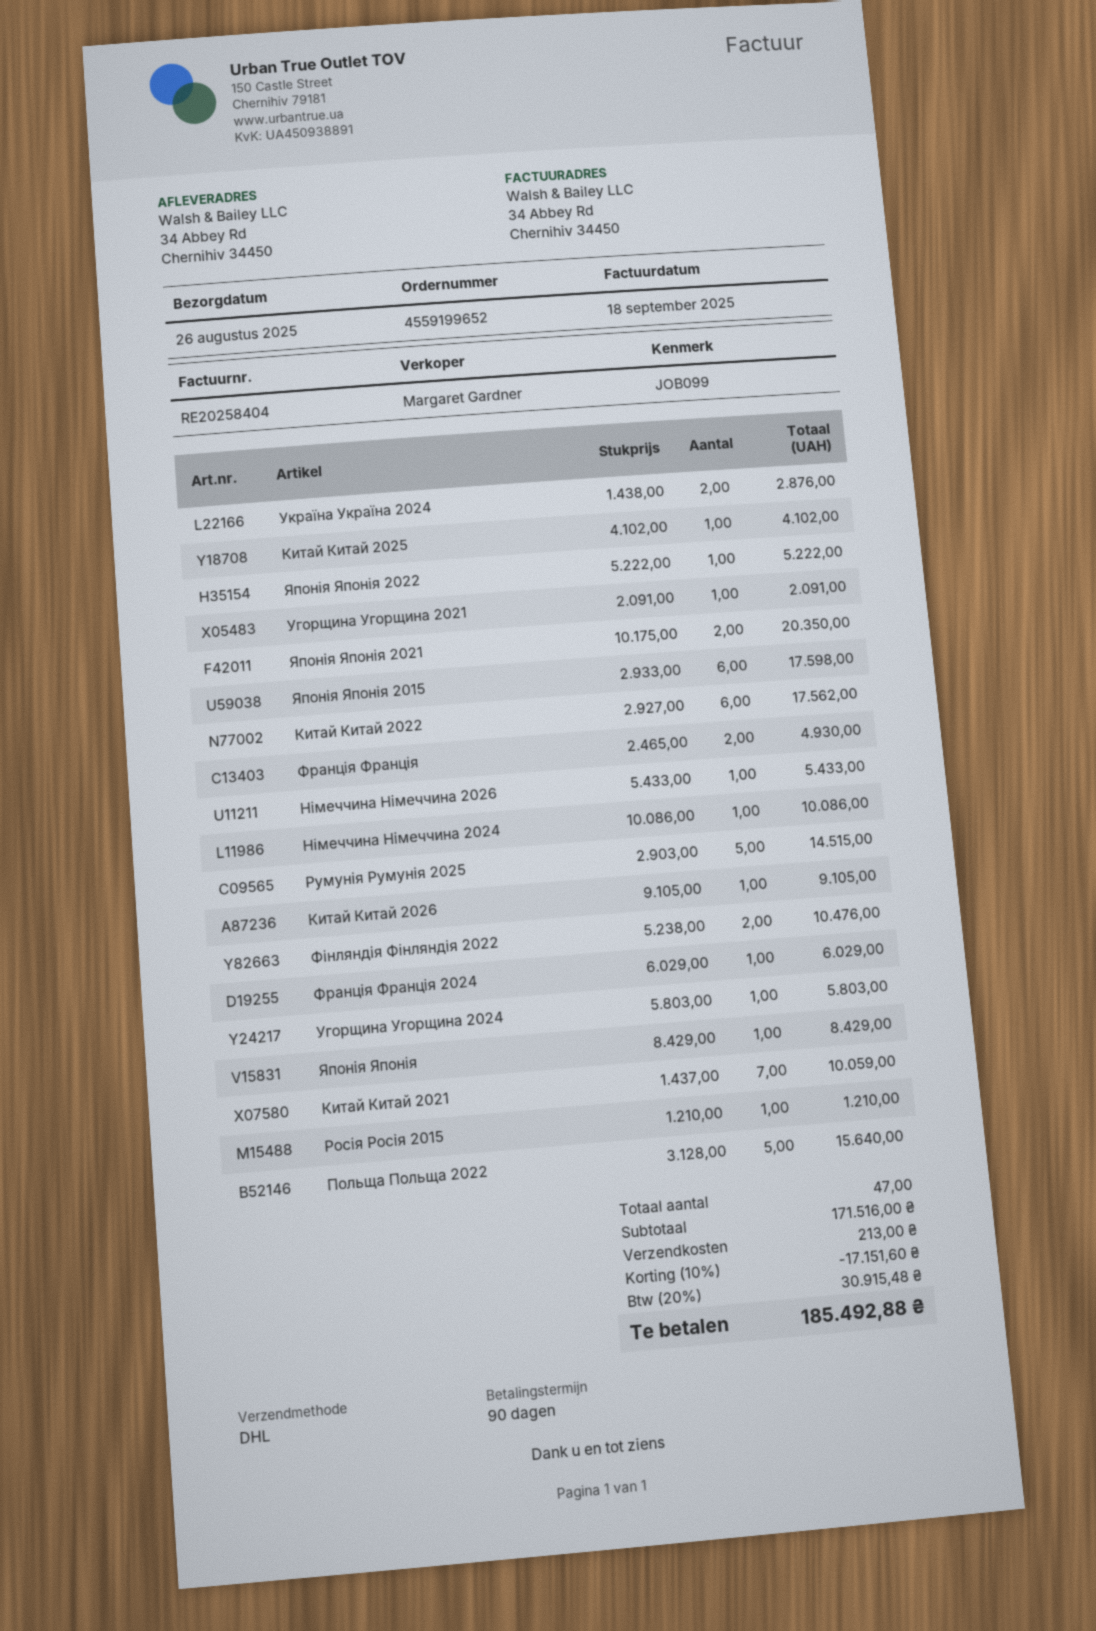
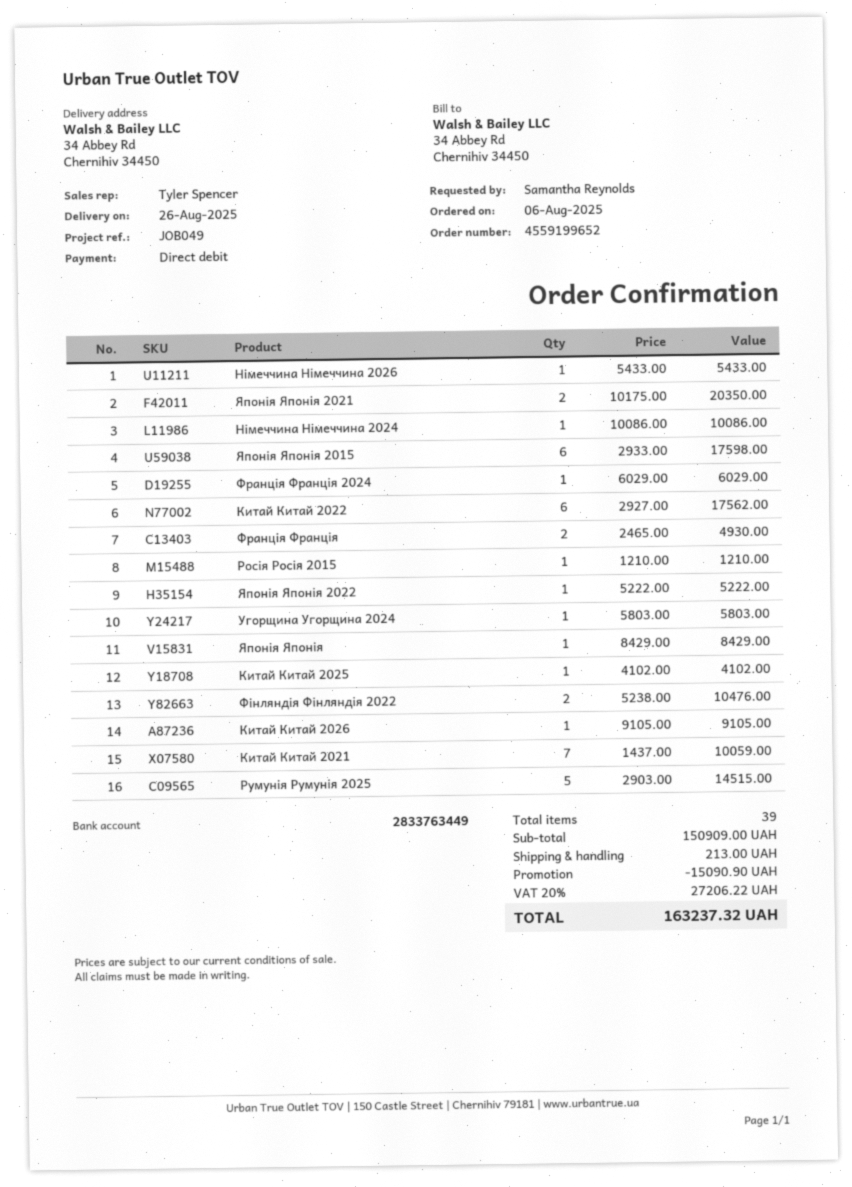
reference: JOB099 -> JOB049
sales rep: Margaret Gardner -> Tyler Spencer
Україна Україна 2024: 2 x 1438.00 = 2876.00 -> none
Угорщина Угорщина 2021: 1 x 2091.00 = 2091.00 -> none
Польща Польща 2022: 5 x 3128.00 = 15640.00 -> none
total quantity: 47 -> 39
subtotal: 171516.00 -> 150909.00
discount: 17151.60 -> 15090.90
tax: 20% = 30915.48 -> 20% = 27206.22
total: 185492.88 -> 163237.32

